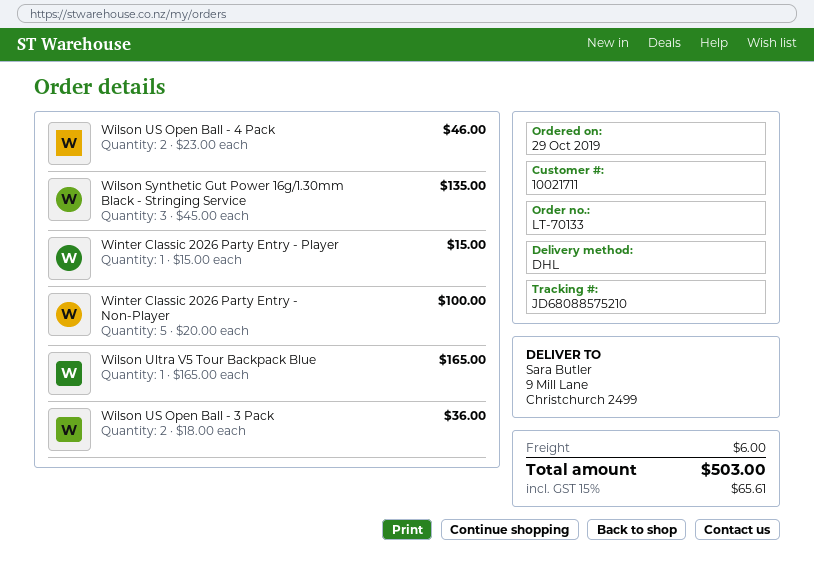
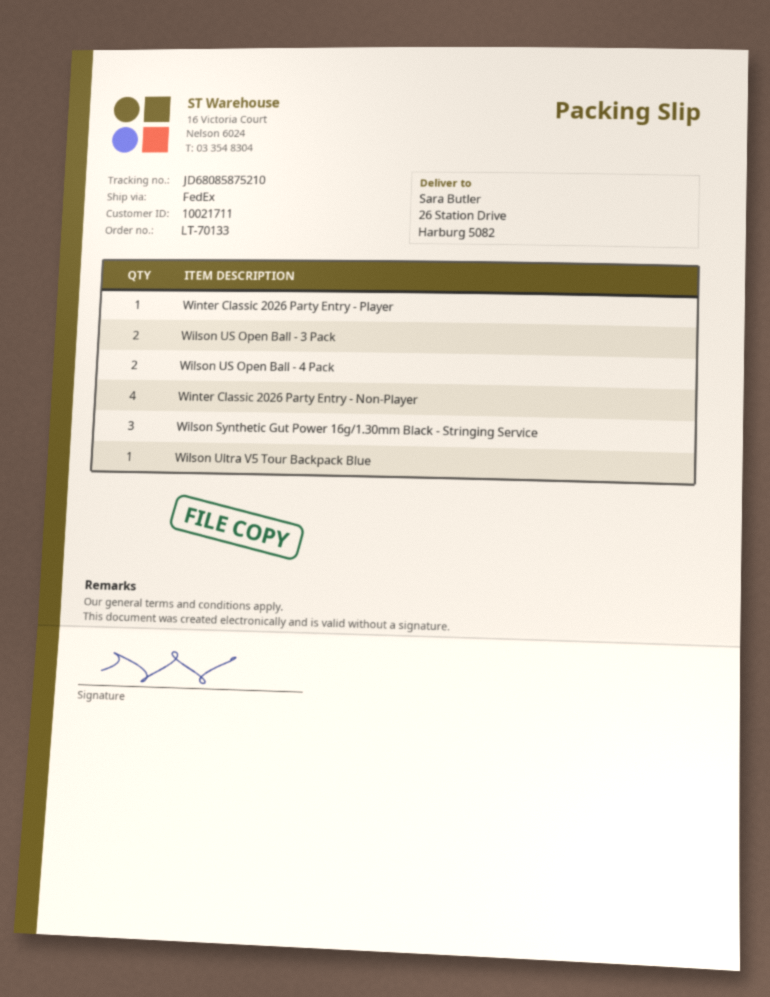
shipping method: DHL -> FedEx
tracking number: JD68088575210 -> JD68085875210
ship to: 9 Mill Lane, Christchurch 2499 -> 26 Station Drive, Harburg 5082
Winter Classic 2026 Party Entry - Non-Player: 5 -> 4

